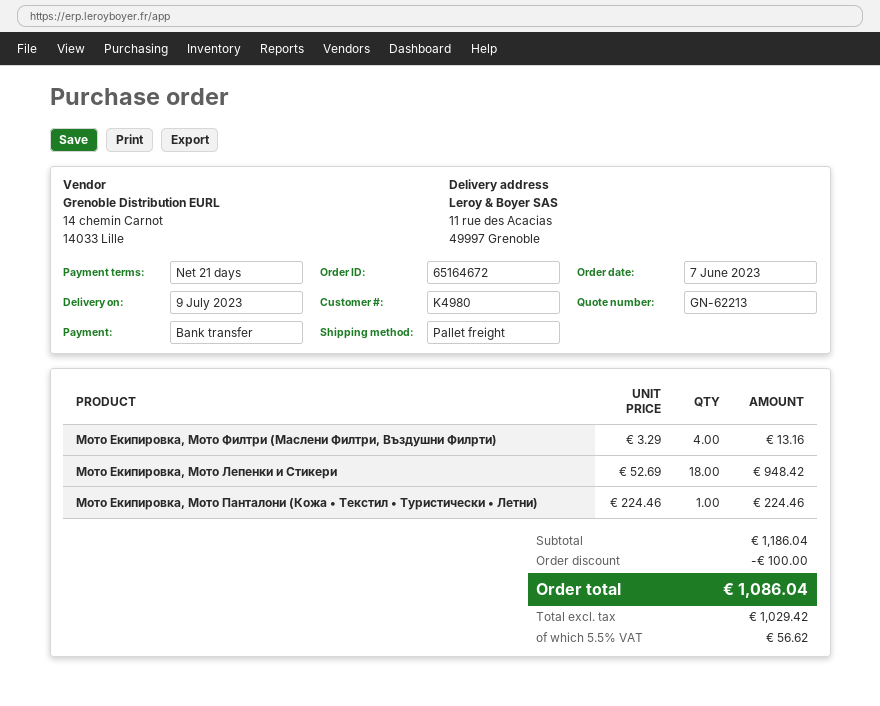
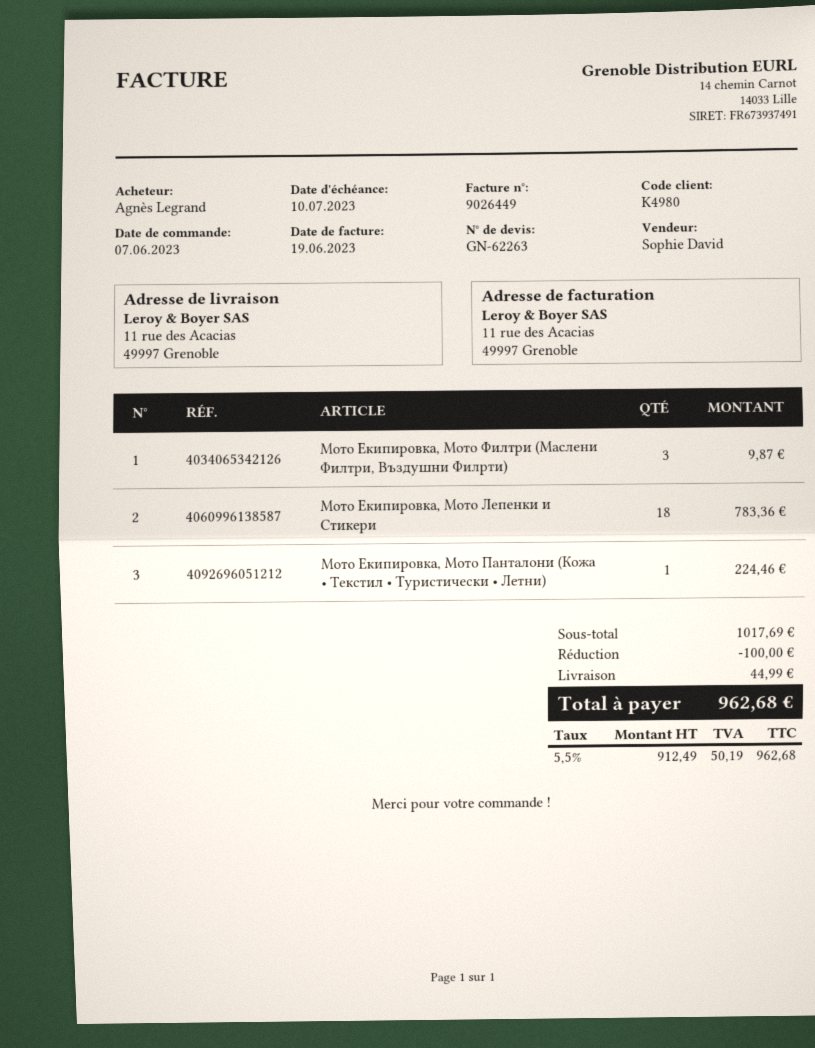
quote number: GN-62213 -> GN-62263
Мото Екипировка, Мото Филтри (Маслени Филтри, Въздушни Филрти): 4 for 13.16 -> 3 for 9.87
Мото Екипировка, Мото Лепенки и Стикери: 18 for 948.42 -> 18 for 783.36
subtotal: 1186.04 -> 1017.69
shipping: none -> 44.99
net: 1029.42 -> 912.49
tax: 5.5% = 56.62 -> 5.5% = 50.19
total: 1086.04 -> 962.68

